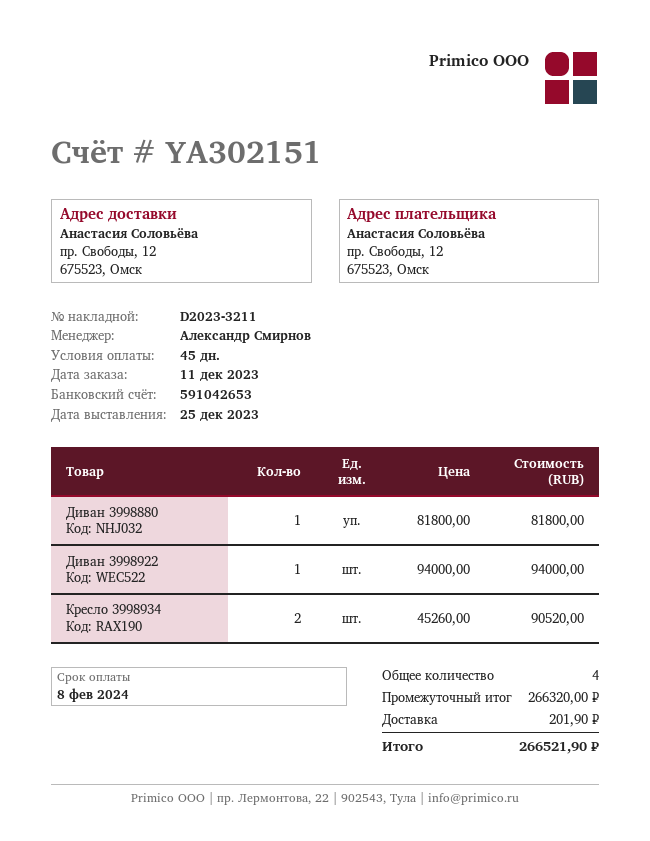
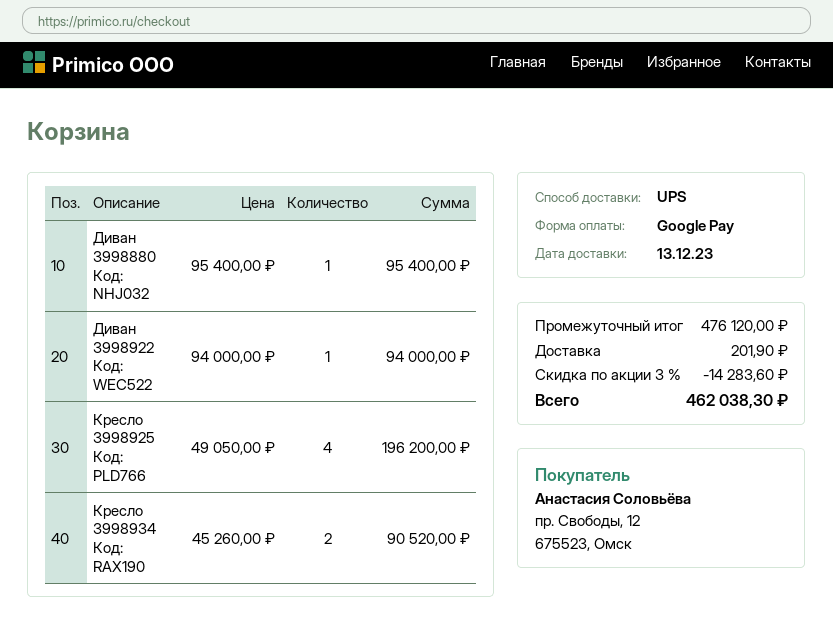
Диван 3998880: 1 x 81800.00 = 81800.00 -> 1 x 95400.00 = 95400.00
Кресло 3998925: none -> 4 x 49050.00 = 196200.00
subtotal: 266320.00 -> 476120.00
discount: none -> 3% = 14283.60
total: 266521.90 -> 462038.30

